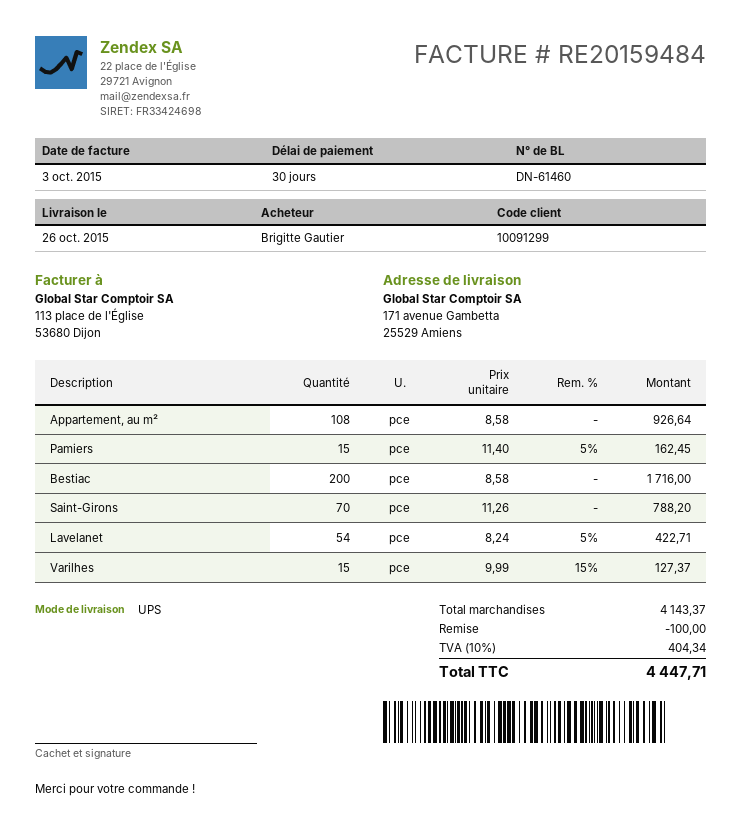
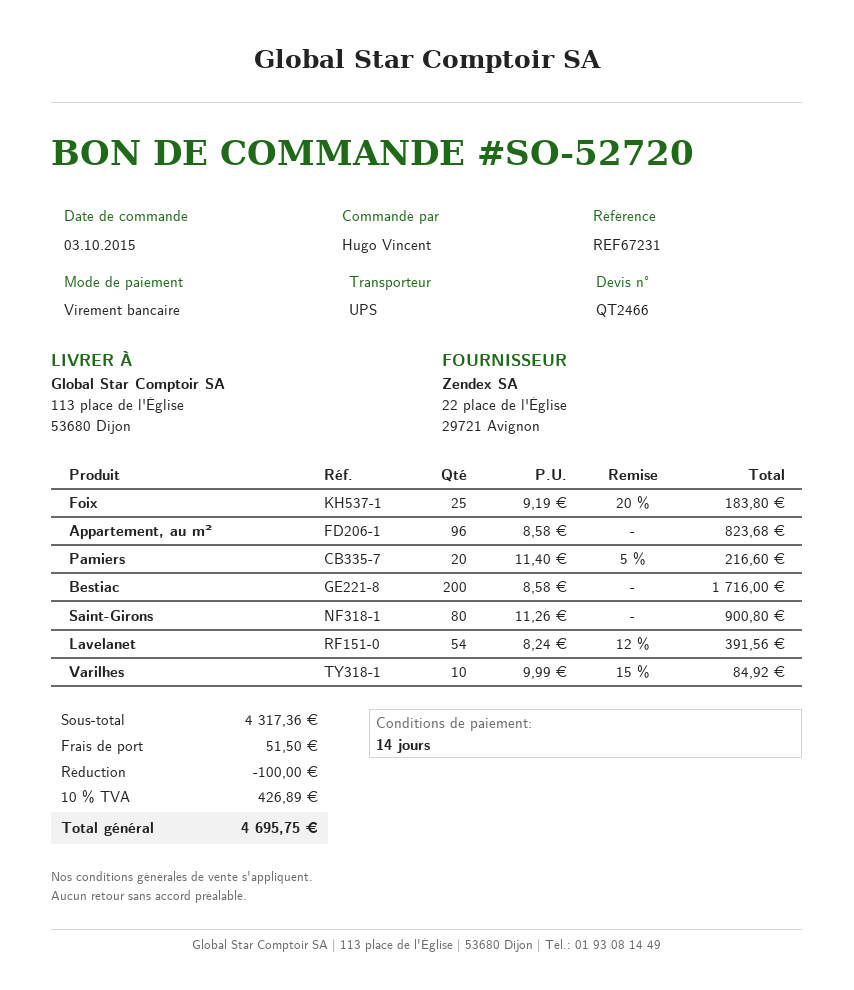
payment terms: 30 days -> 14 days
ordered by: Brigitte Gautier -> Hugo Vincent
ship to: 171 avenue Gambetta, 25529 Amiens -> 113 place de l'Église, 53680 Dijon
Appartement, au m²: 108 x 8.58 = 926.64 -> 96 x 8.58 = 823.68
Pamiers: 15 x 11.40 - 5% = 162.45 -> 20 x 11.40 - 5% = 216.60
Saint-Girons: 70 x 11.26 = 788.20 -> 80 x 11.26 = 900.80
Lavelanet: 54 x 8.24 - 5% = 422.71 -> 54 x 8.24 - 12% = 391.56
Varilhes: 15 x 9.99 - 15% = 127.37 -> 10 x 9.99 - 15% = 84.92
Foix: none -> 25 x 9.19 - 20% = 183.80
subtotal: 4143.37 -> 4317.36
shipping: none -> 51.50
tax: 10% = 404.34 -> 10% = 426.89
total: 4447.71 -> 4695.75

